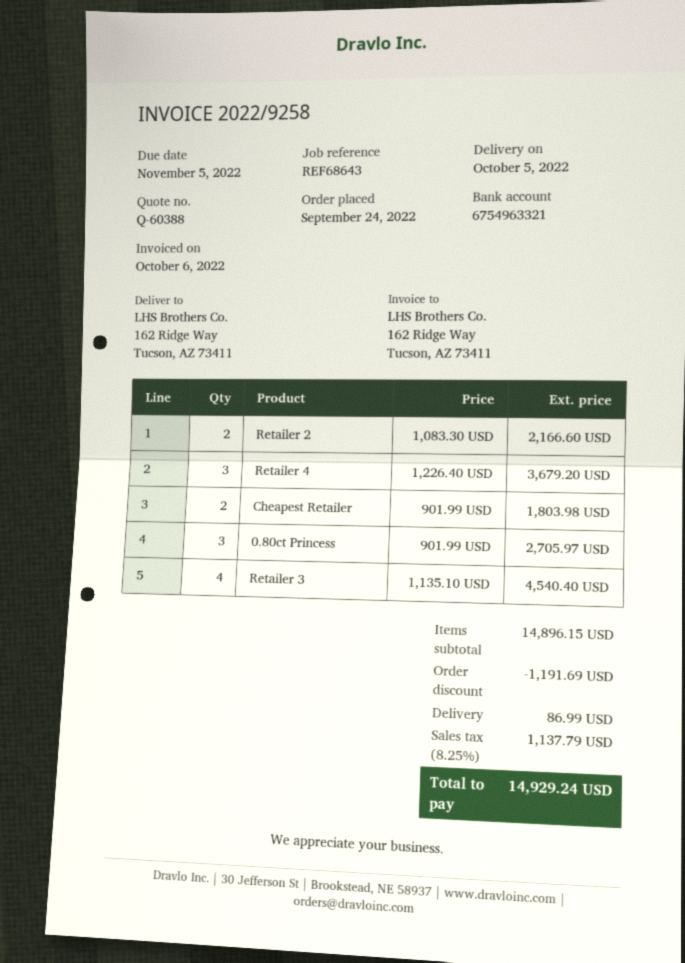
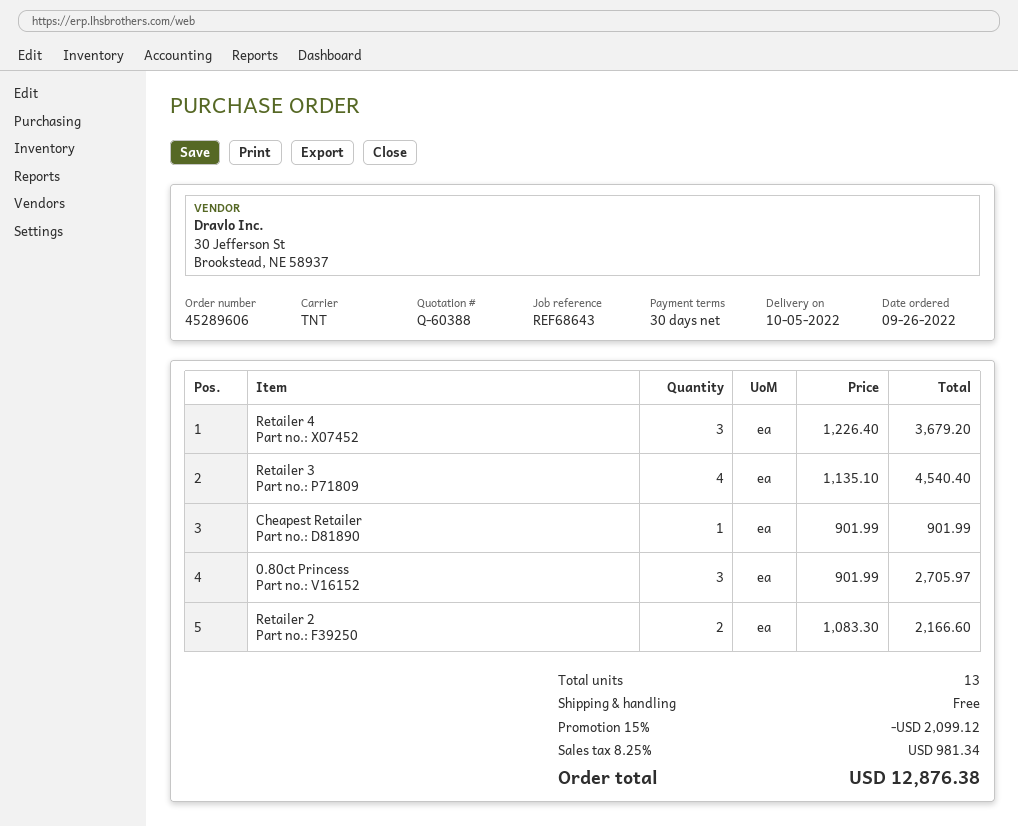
order date: 2022-09-24 -> 2022-09-26
Cheapest Retailer: 2 x 901.99 = 1803.98 -> 1 x 901.99 = 901.99
discount: 1191.69 -> 2099.12
shipping: 86.99 -> 0.00
tax: 8.25% = 1137.79 -> 8.25% = 981.34
total: 14929.24 -> 12876.38

